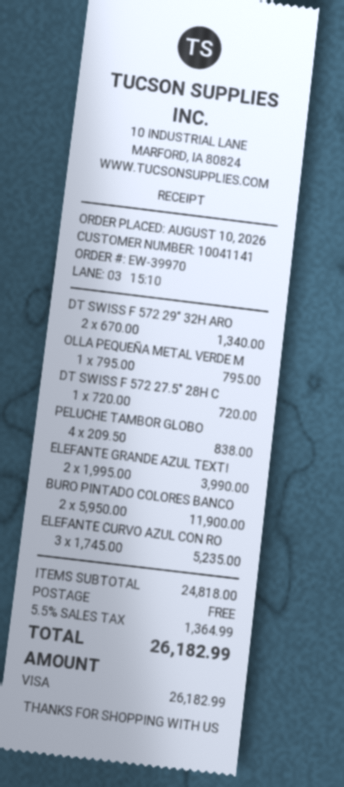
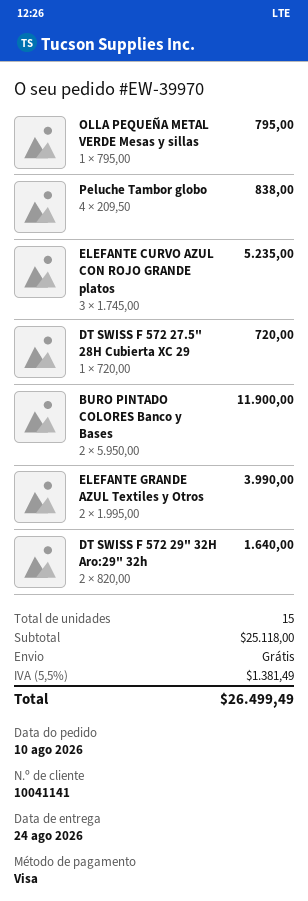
DT SWISS F 572 29" 32H ARO: 2 x 670.00 = 1340.00 -> 2 x 820.00 = 1640.00
subtotal: 24818.00 -> 25118.00
tax: 5.5% = 1364.99 -> 5.5% = 1381.49
total: 26182.99 -> 26499.49

